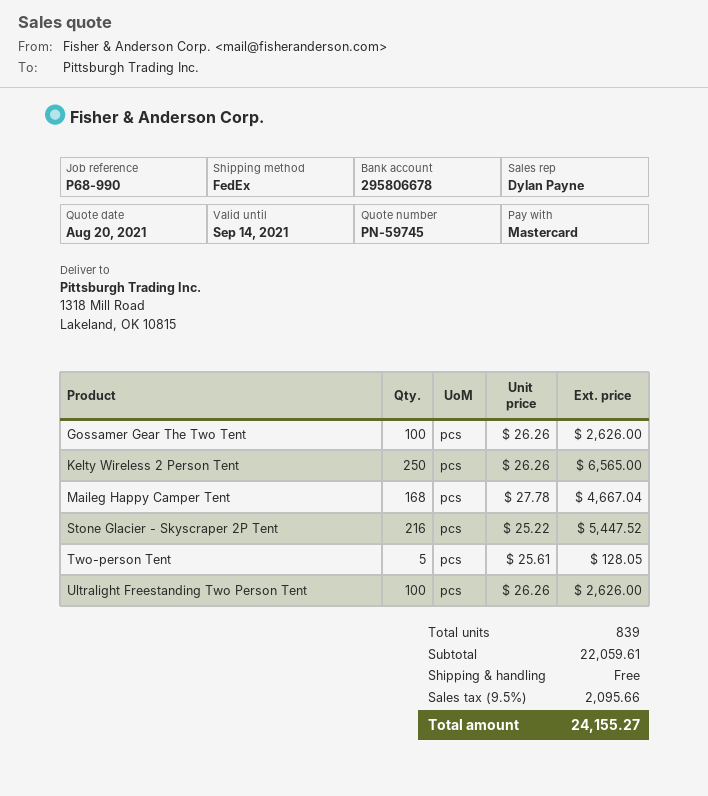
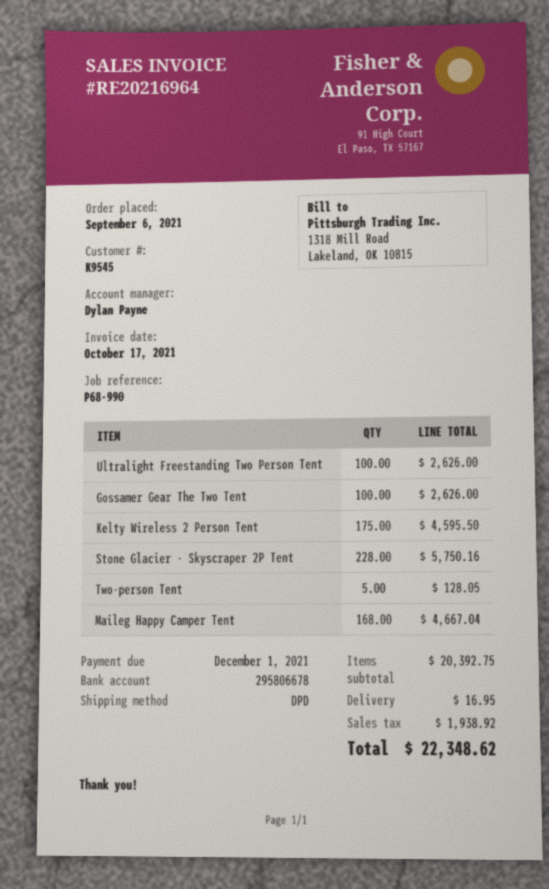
shipping method: FedEx -> DPD
Kelty Wireless 2 Person Tent: 250 for 6565.00 -> 175 for 4595.50
Stone Glacier - Skyscraper 2P Tent: 216 for 5447.52 -> 228 for 5750.16
subtotal: 22059.61 -> 20392.75
shipping: 0.00 -> 16.95
tax: 2095.66 -> 1938.92
total: 24155.27 -> 22348.62

